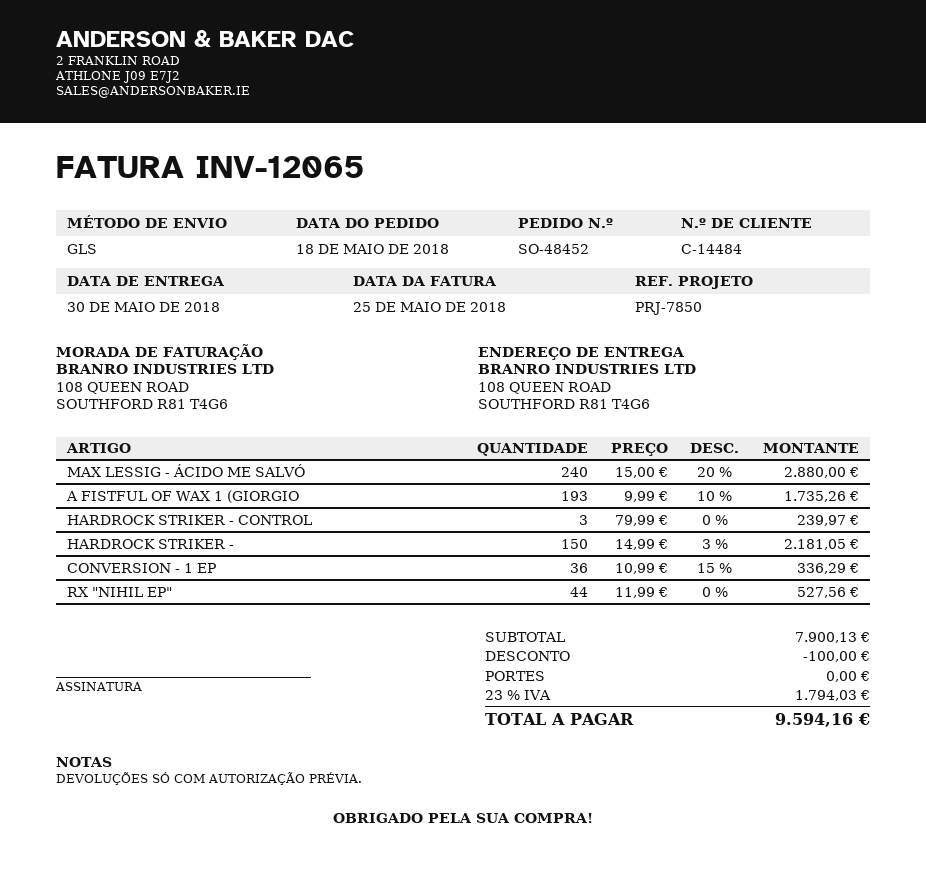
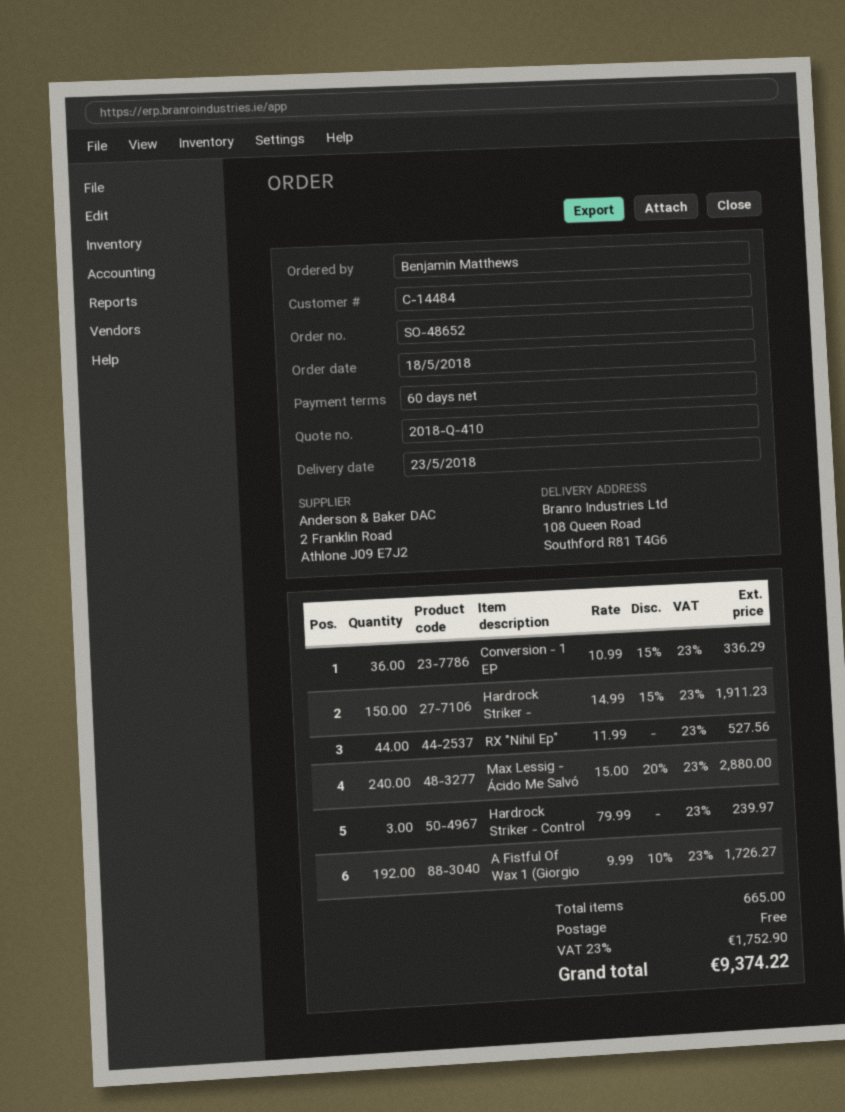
order number: SO-48452 -> SO-48652
delivery date: 2018-05-30 -> 2018-05-23
A FISTFUL OF WAX 1 (GIORGIO: 193 x 9.99 - 10% = 1735.26 -> 192 x 9.99 - 10% = 1726.27
HARDROCK STRIKER -: 150 x 14.99 - 3% = 2181.05 -> 150 x 14.99 - 15% = 1911.23
discount: 100.00 -> none
tax: 23% = 1794.03 -> 23% = 1752.90
total: 9594.16 -> 9374.22

